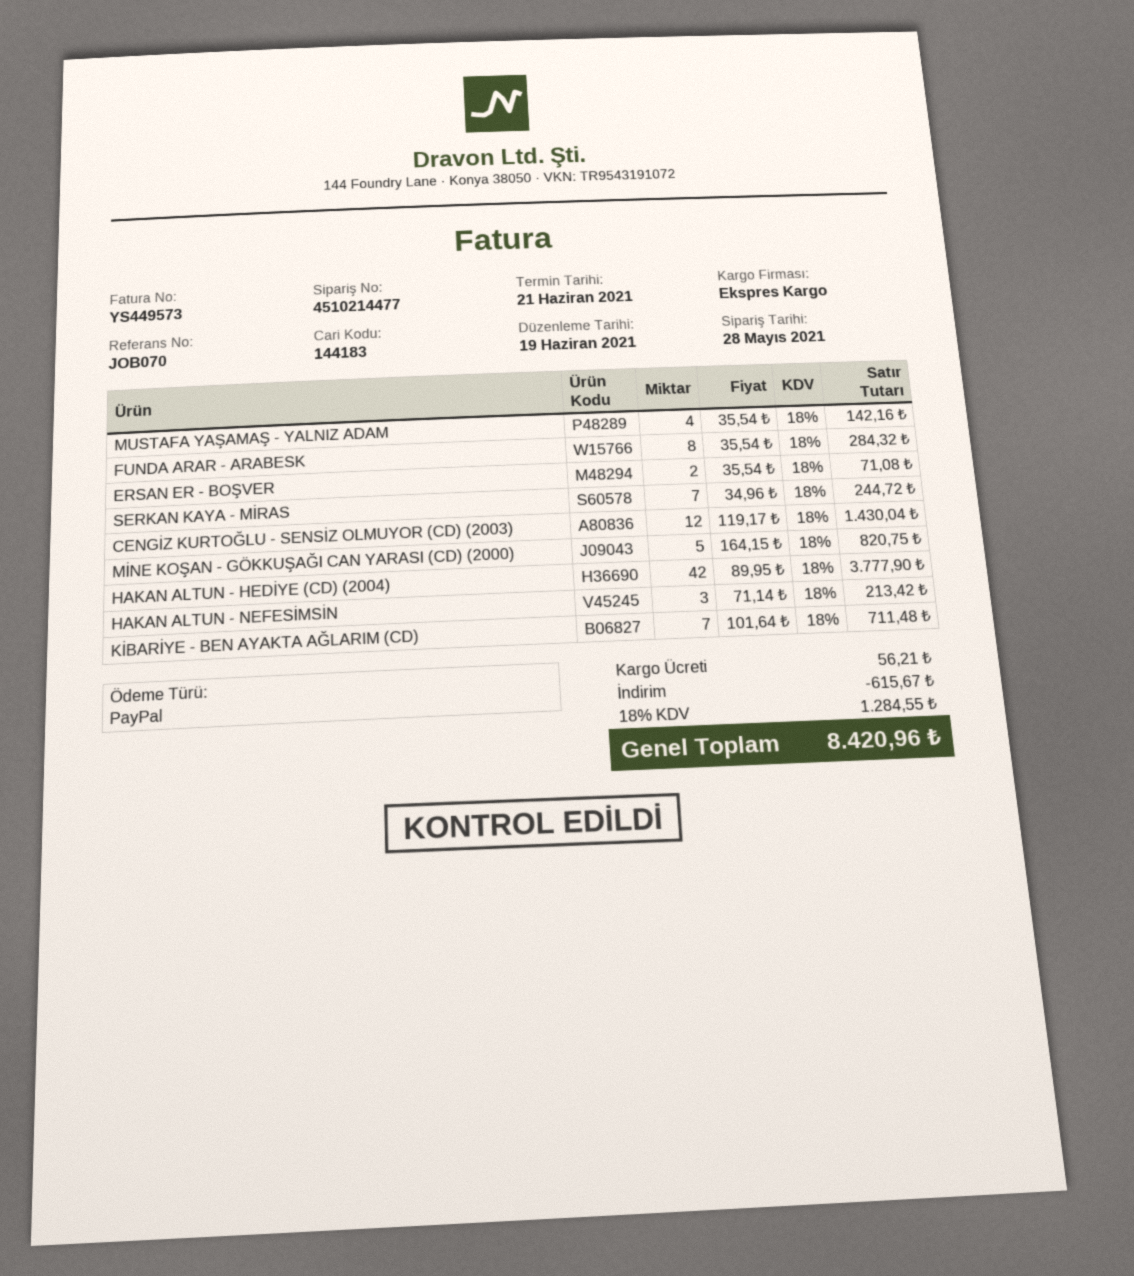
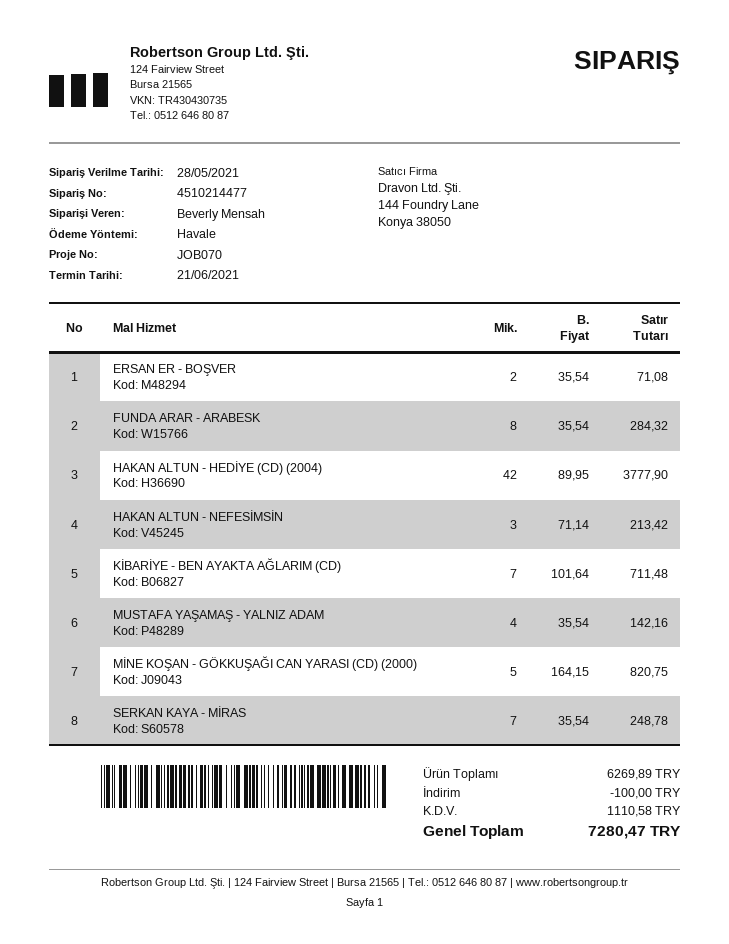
payment method: PayPal -> bank transfer
SERKAN KAYA - MİRAS: 7 x 34.96 = 244.72 -> 7 x 35.54 = 248.78
CENGİZ KURTOĞLU - SENSİZ OLMUYOR (CD) (2003): 12 x 119.17 = 1430.04 -> none
discount: 615.67 -> 100.00
shipping: 56.21 -> none
tax: 1284.55 -> 1110.58
total: 8420.96 -> 7280.47

